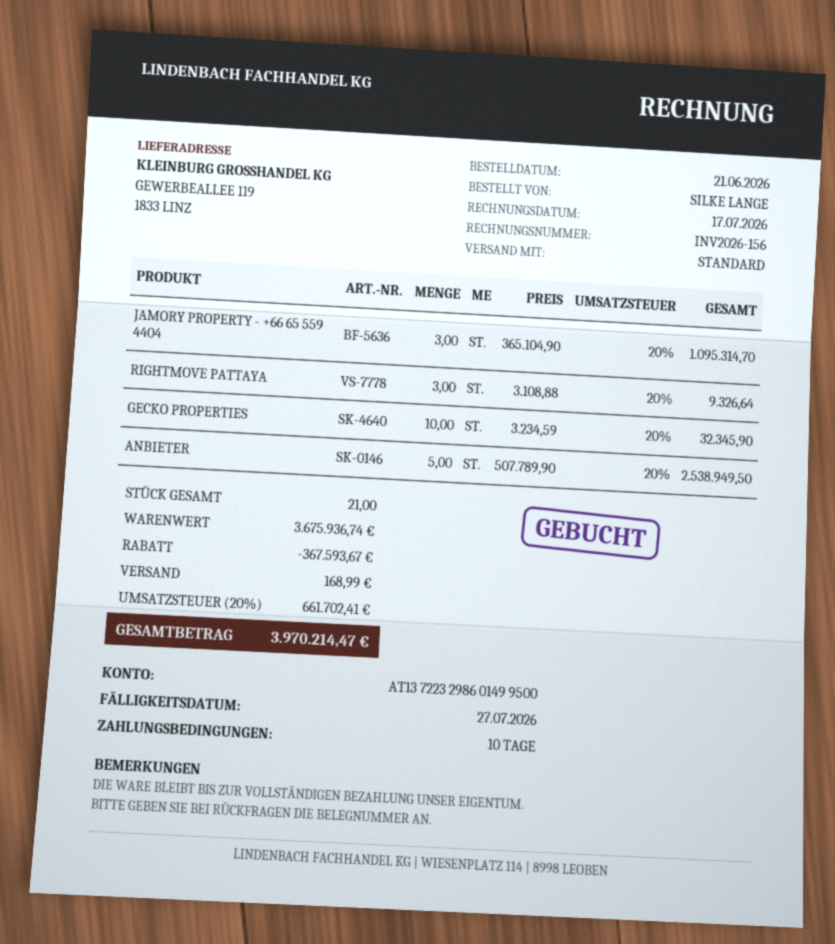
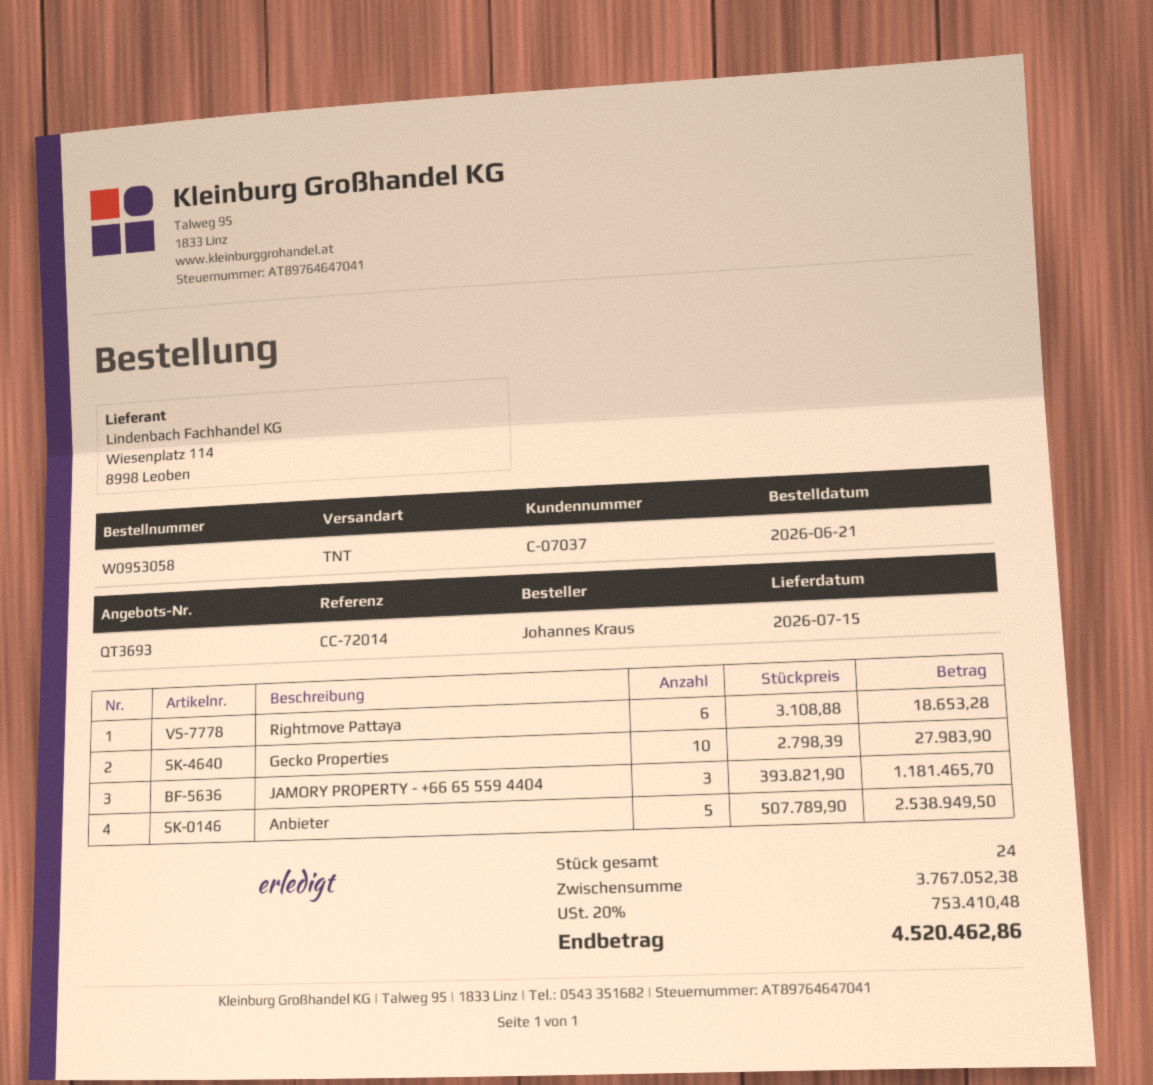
ordered by: SILKE LANGE -> Johannes Kraus
shipping method: standard -> TNT
JAMORY PROPERTY - +66 65 559 4404: 3 x 365104.90 = 1095314.70 -> 3 x 393821.90 = 1181465.70
RIGHTMOVE PATTAYA: 3 x 3108.88 = 9326.64 -> 6 x 3108.88 = 18653.28
GECKO PROPERTIES: 10 x 3234.59 = 32345.90 -> 10 x 2798.39 = 27983.90
total quantity: 21 -> 24
subtotal: 3675936.74 -> 3767052.38
discount: 367593.67 -> none
shipping: 168.99 -> none
tax: 20% = 661702.41 -> 20% = 753410.48
total: 3970214.47 -> 4520462.86

